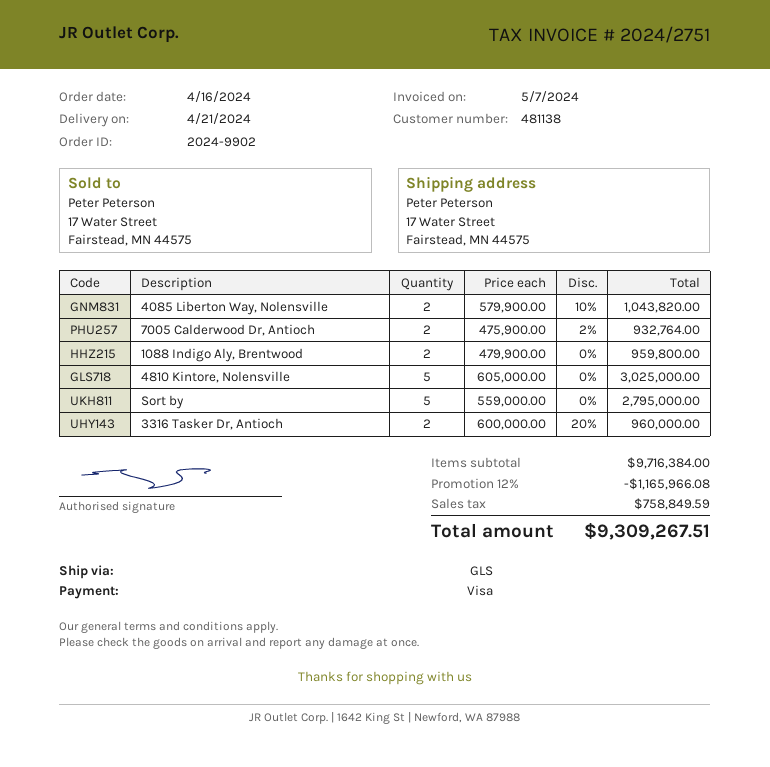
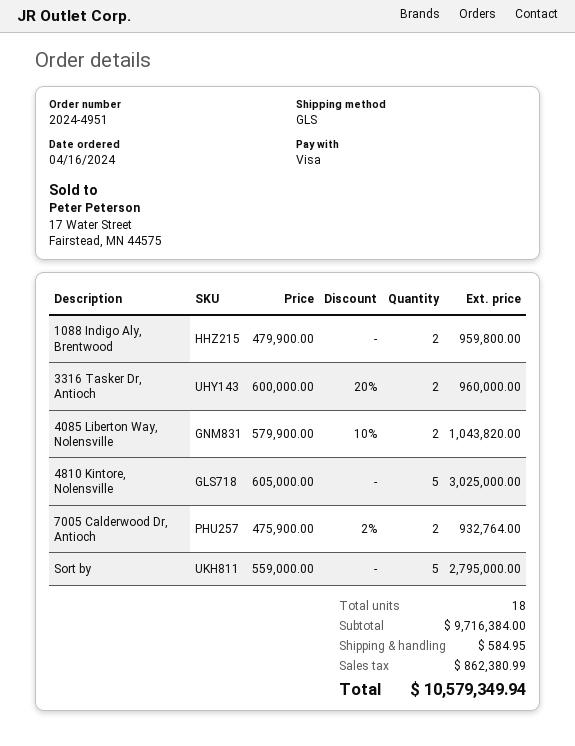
order number: 2024-9902 -> 2024-4951
discount: 12% = 1165966.08 -> none
shipping: none -> 584.95
tax: 758849.59 -> 862380.99
total: 9309267.51 -> 10579349.94

